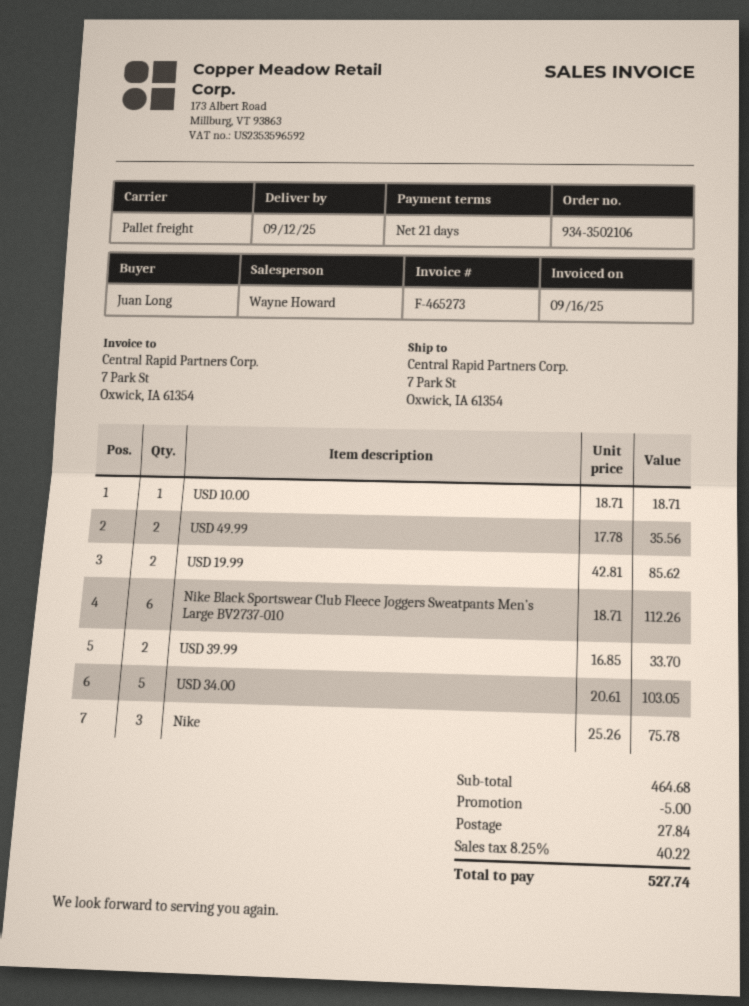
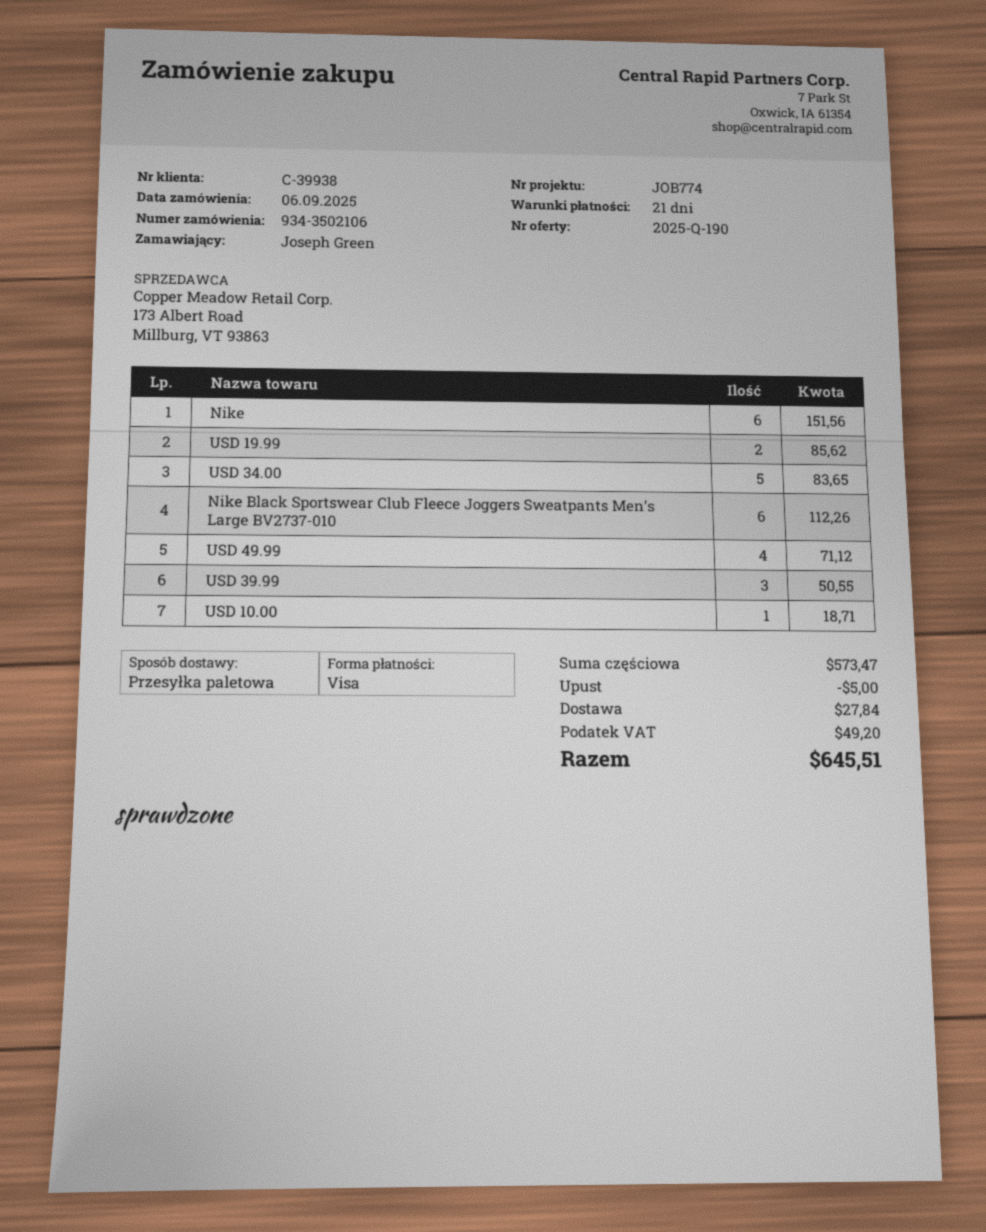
ordered by: Juan Long -> Joseph Green
USD 49.99: 2 for 35.56 -> 4 for 71.12
USD 39.99: 2 for 33.70 -> 3 for 50.55
USD 34.00: 5 for 103.05 -> 5 for 83.65
Nike: 3 for 75.78 -> 6 for 151.56
subtotal: 464.68 -> 573.47
tax: 40.22 -> 49.20
total: 527.74 -> 645.51

